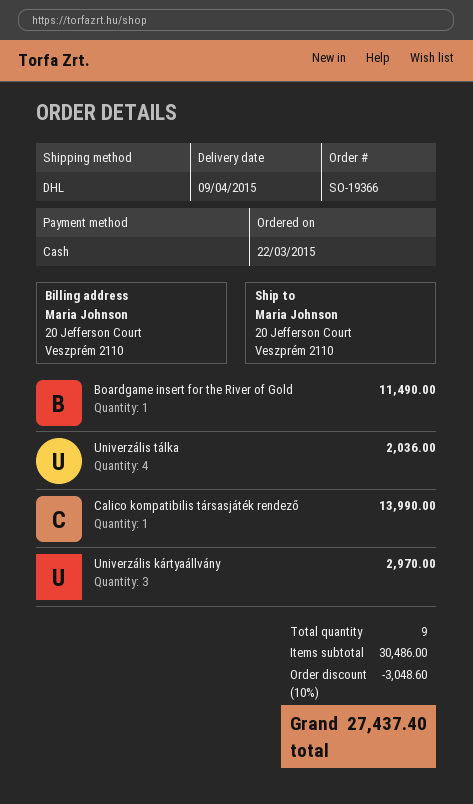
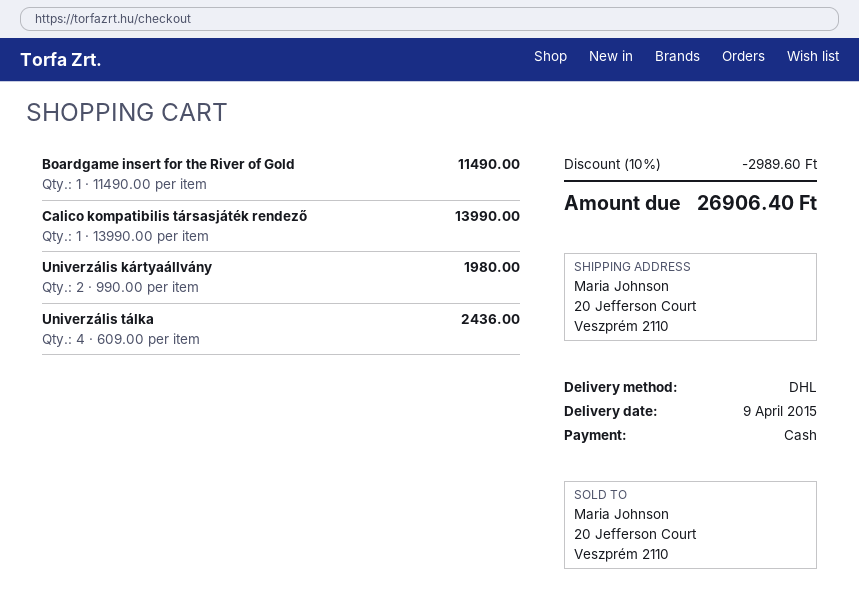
Univerzális tálka: 4 for 2036.00 -> 4 for 2436.00
Univerzális kártyaállvány: 3 for 2970.00 -> 2 for 1980.00
discount: 10% = 3048.60 -> 10% = 2989.60
total: 27437.40 -> 26906.40

